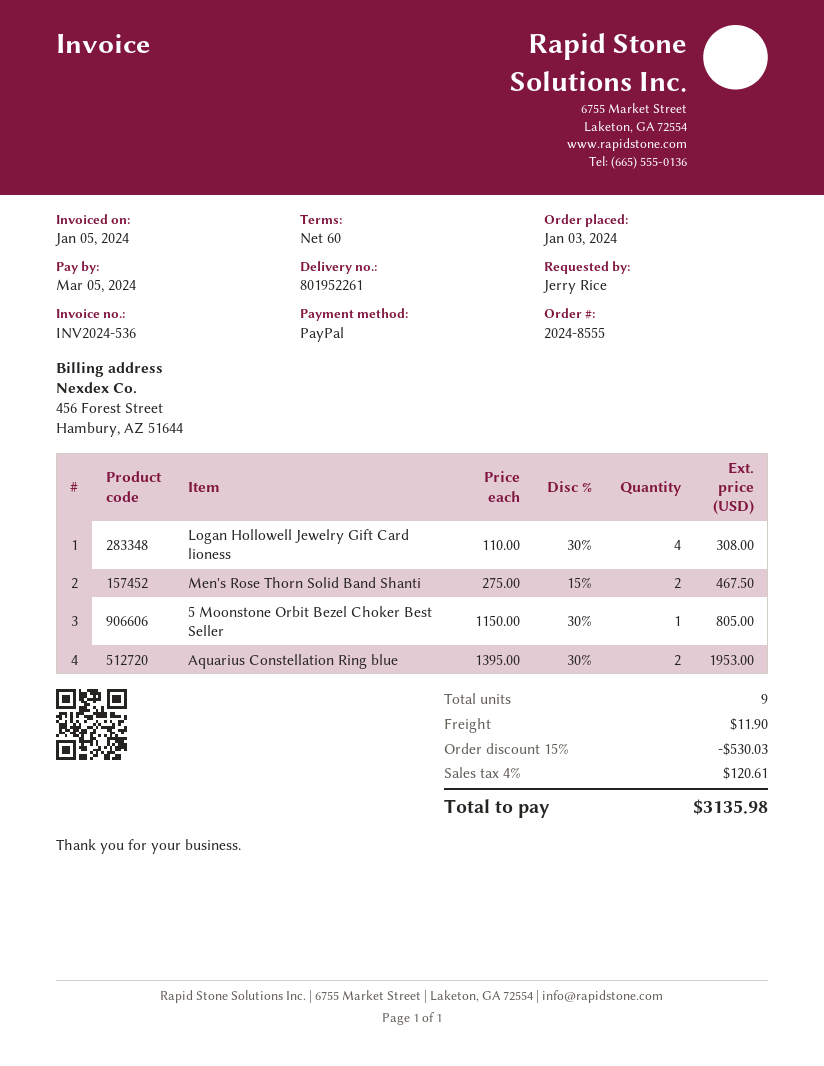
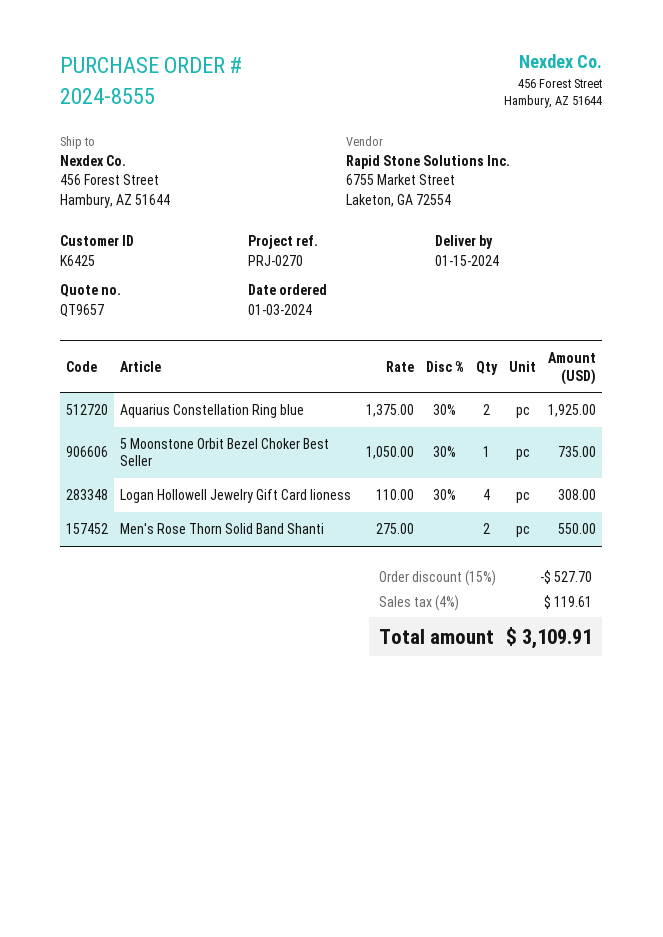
Men's Rose Thorn Solid Band Shanti: 2 x 275.00 - 15% = 467.50 -> 2 x 275.00 = 550.00
5 Moonstone Orbit Bezel Choker Best Seller: 1 x 1150.00 - 30% = 805.00 -> 1 x 1050.00 - 30% = 735.00
Aquarius Constellation Ring blue: 2 x 1395.00 - 30% = 1953.00 -> 2 x 1375.00 - 30% = 1925.00
discount: 15% = 530.03 -> 15% = 527.70
shipping: 11.90 -> none
tax: 4% = 120.61 -> 4% = 119.61
total: 3135.98 -> 3109.91

